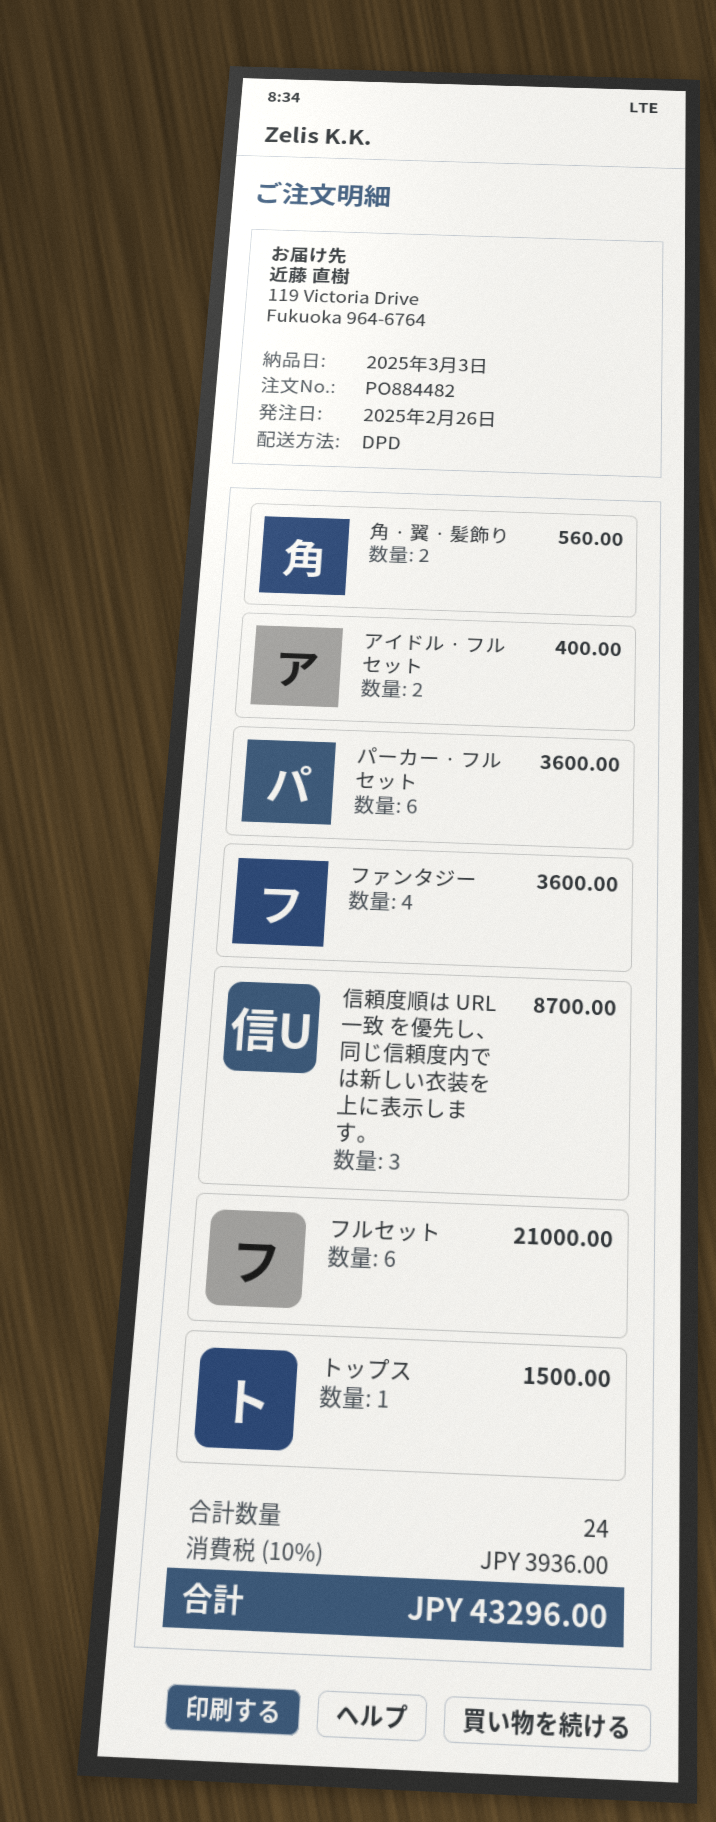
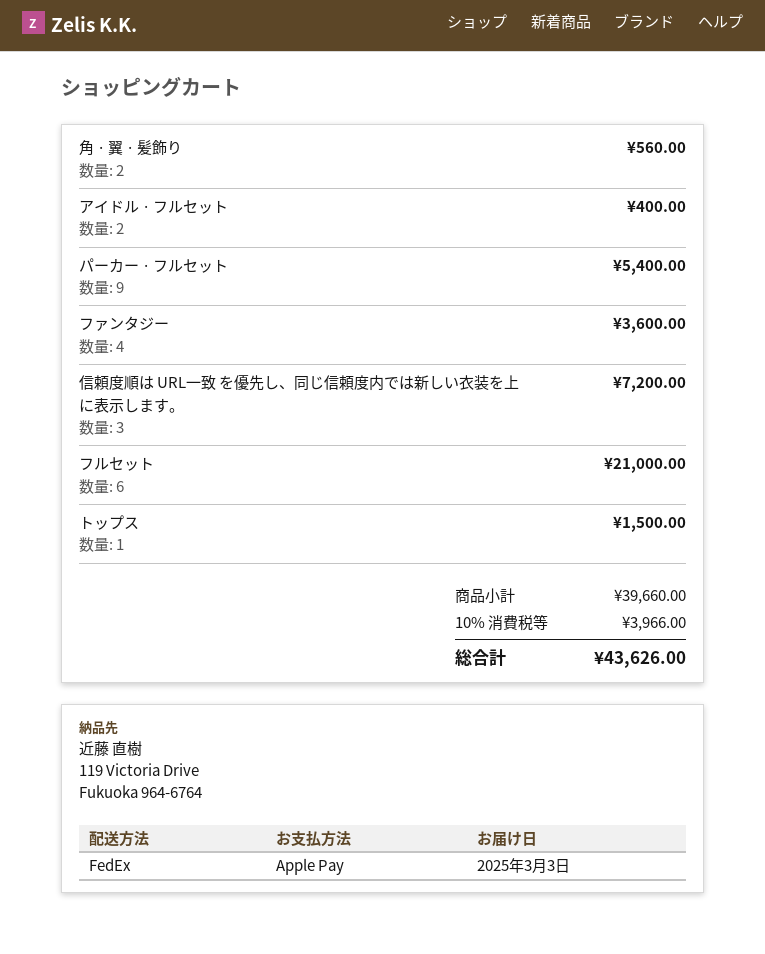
shipping method: DPD -> FedEx
パーカー · フルセット: 6 for 3600.00 -> 9 for 5400.00
信頼度順は URL一致 を優先し、同じ信頼度内では新しい衣装を上に表示します。: 3 for 8700.00 -> 3 for 7200.00
tax: 10% = 3936.00 -> 10% = 3966.00
total: 43296.00 -> 43626.00

